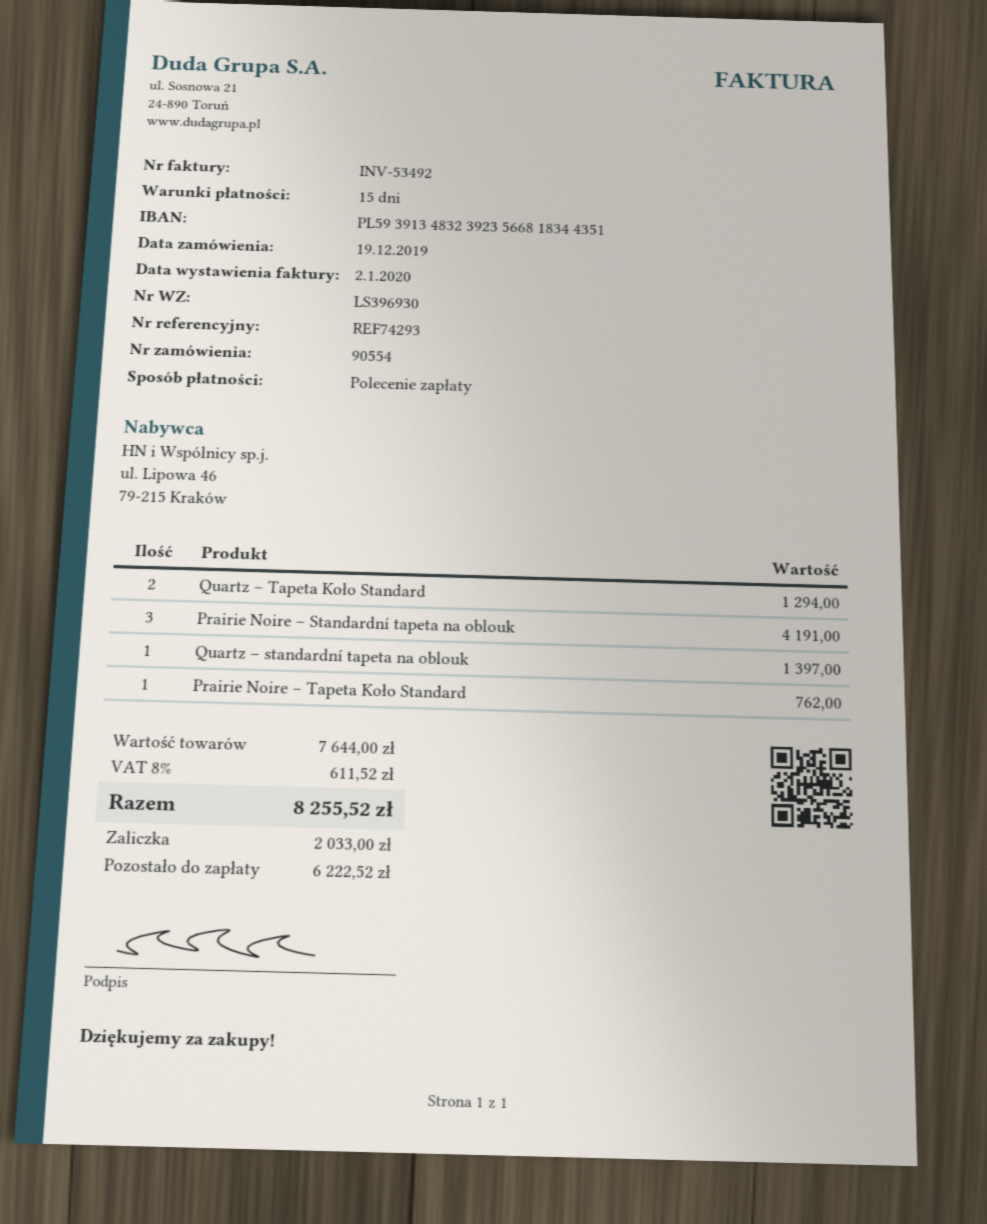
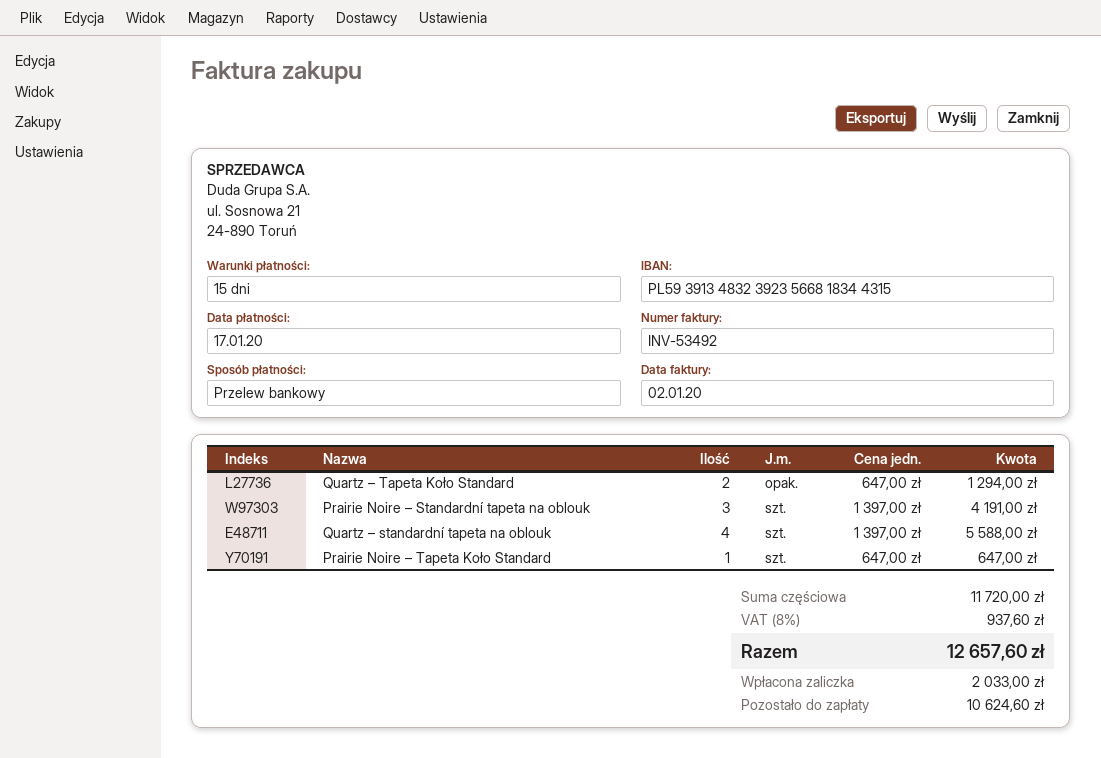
payment method: direct debit -> bank transfer
bank account: PL59391348323923566818344351 -> PL59391348323923566818344315
Quartz – standardní tapeta na oblouk: 1 for 1397.00 -> 4 for 5588.00
Prairie Noire – Tapeta Koło Standard: 1 for 762.00 -> 1 for 647.00
subtotal: 7644.00 -> 11720.00
tax: 8% = 611.52 -> 8% = 937.60
total: 8255.52 -> 12657.60
balance: 6222.52 -> 10624.60

